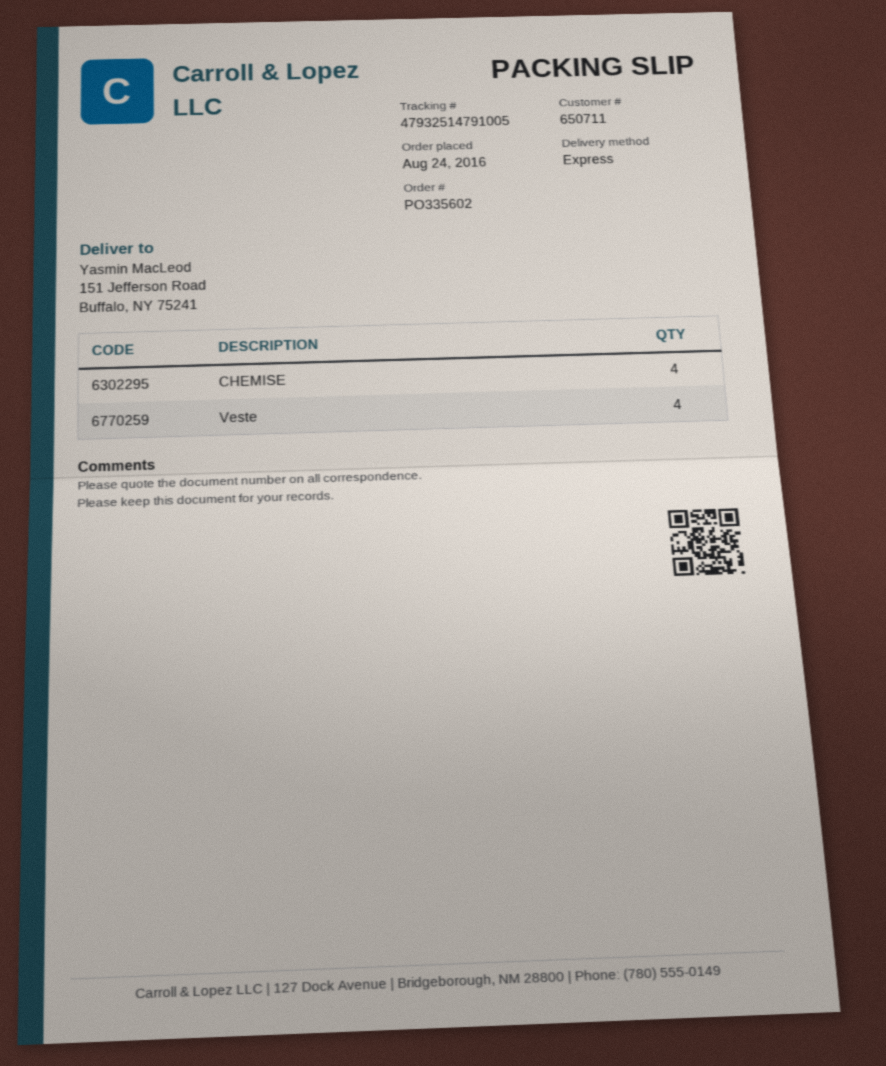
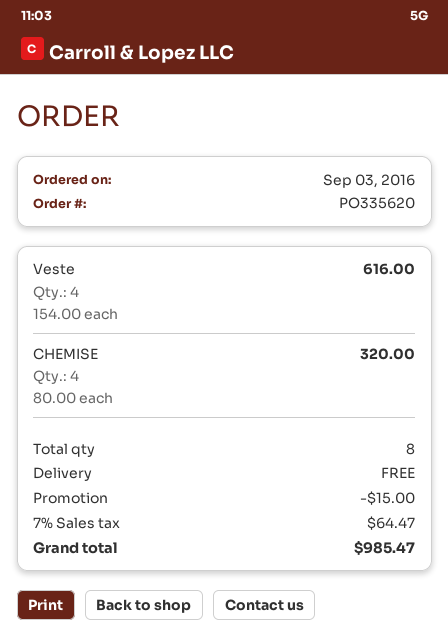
order number: PO335602 -> PO335620
order date: 2016-08-24 -> 2016-09-03

